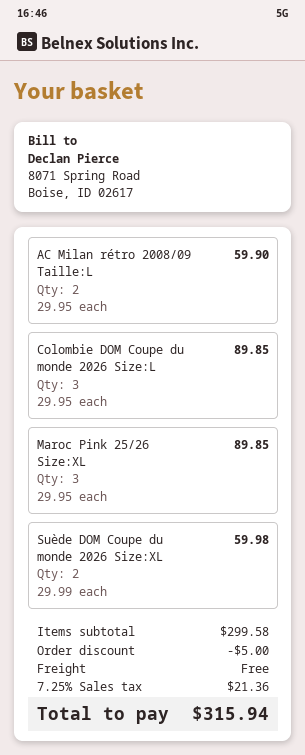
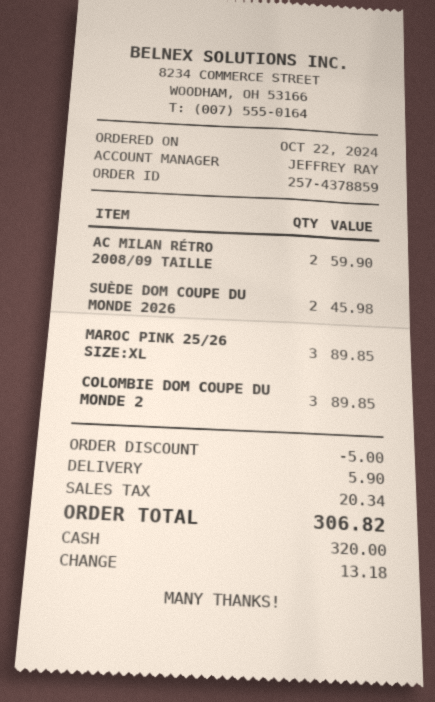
Suède DOM Coupe du monde 2026 Size:XL: 2 for 59.98 -> 2 for 45.98
shipping: 0.00 -> 5.90
tax: 21.36 -> 20.34
total: 315.94 -> 306.82

